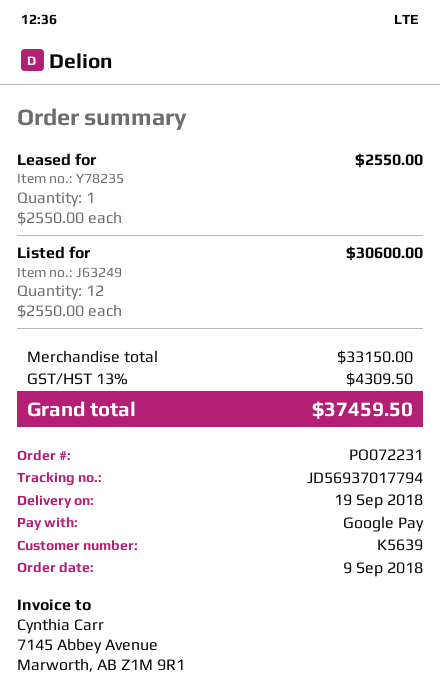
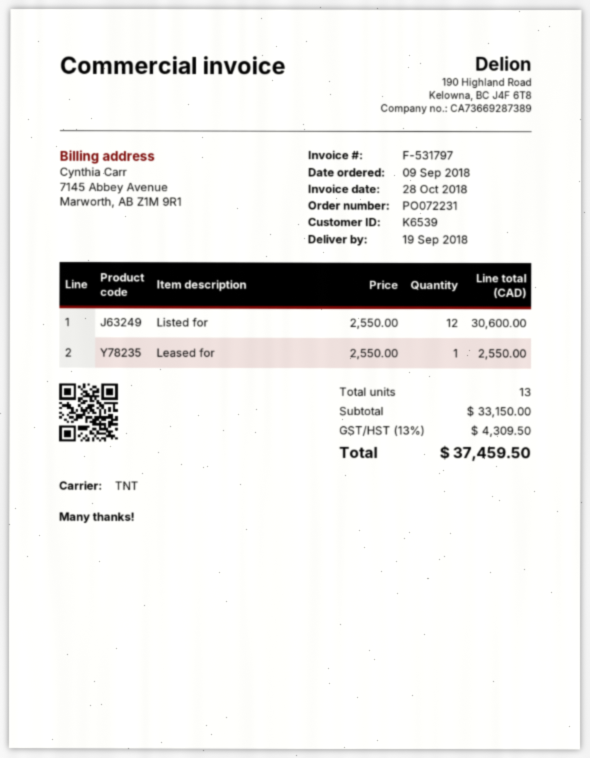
customer number: K5639 -> K6539

